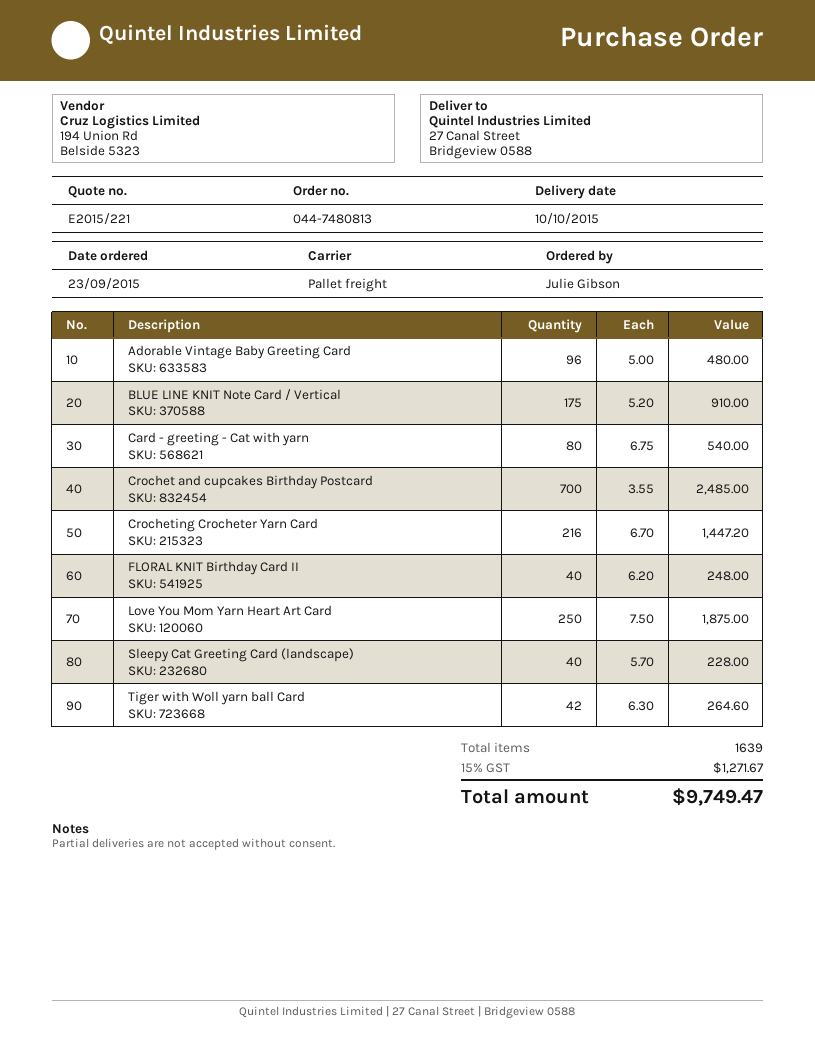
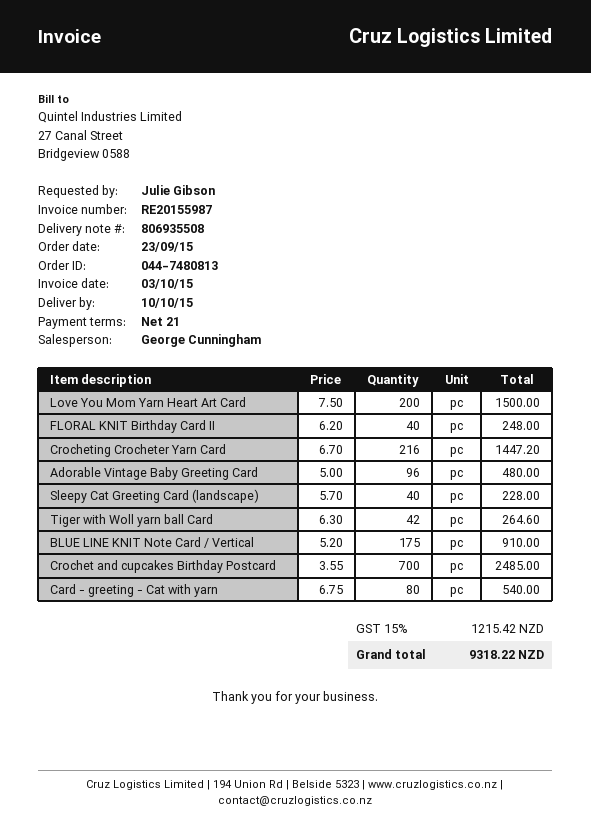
Love You Mom Yarn Heart Art Card: 250 x 7.50 = 1875.00 -> 200 x 7.50 = 1500.00
tax: 15% = 1271.67 -> 15% = 1215.42
total: 9749.47 -> 9318.22

